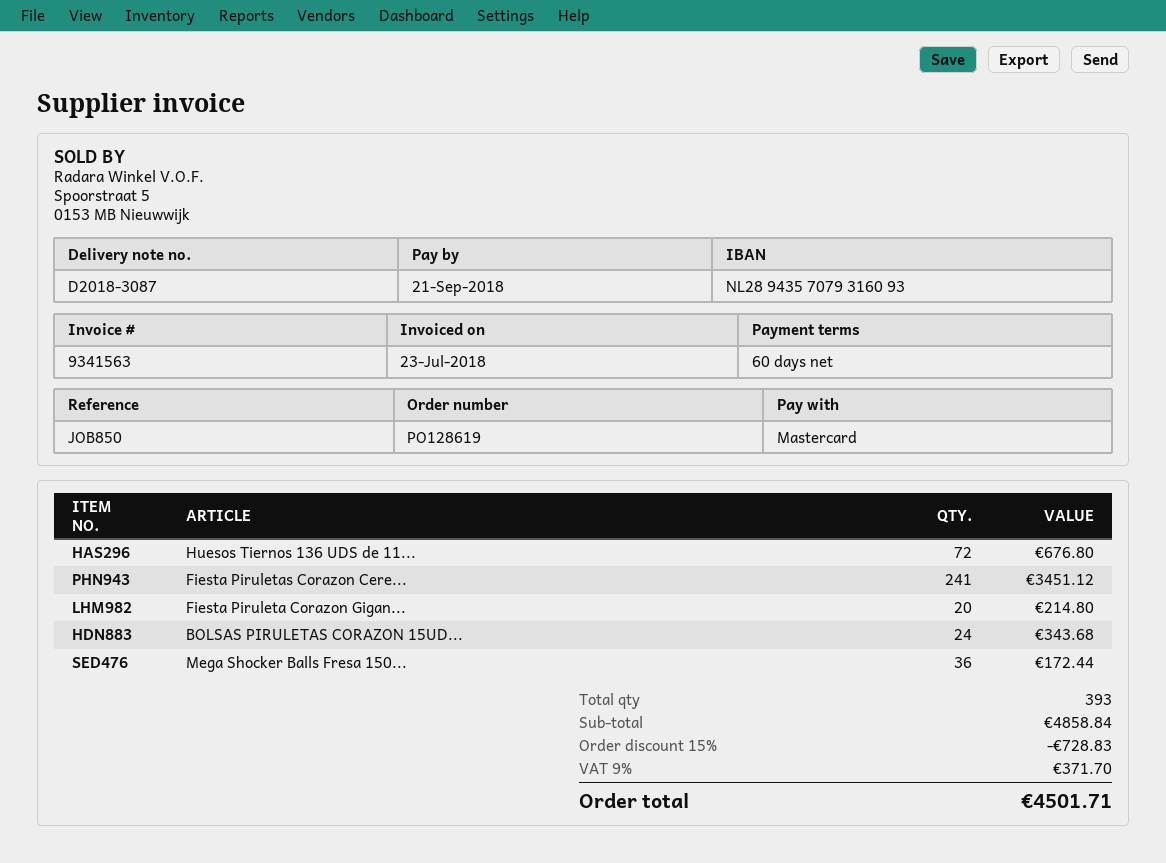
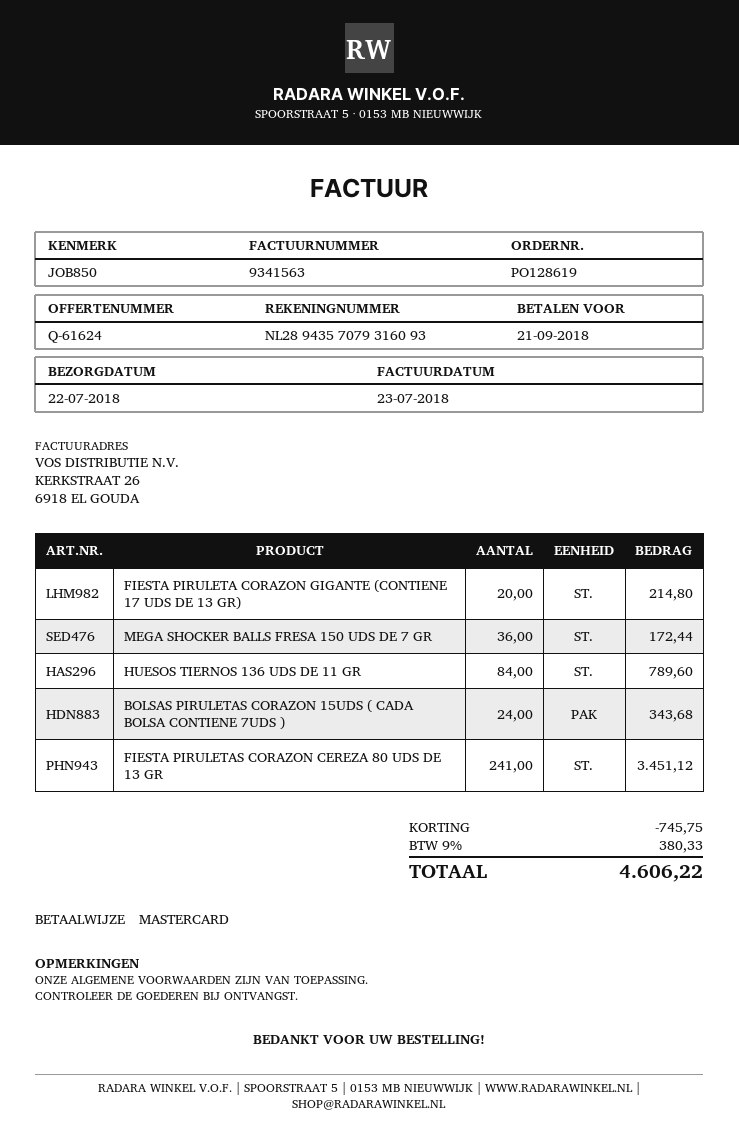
Huesos Tiernos 136 UDS de 11...: 72 for 676.80 -> 84 for 789.60
discount: 728.83 -> 745.75
tax: 9% = 371.70 -> 9% = 380.33
total: 4501.71 -> 4606.22

